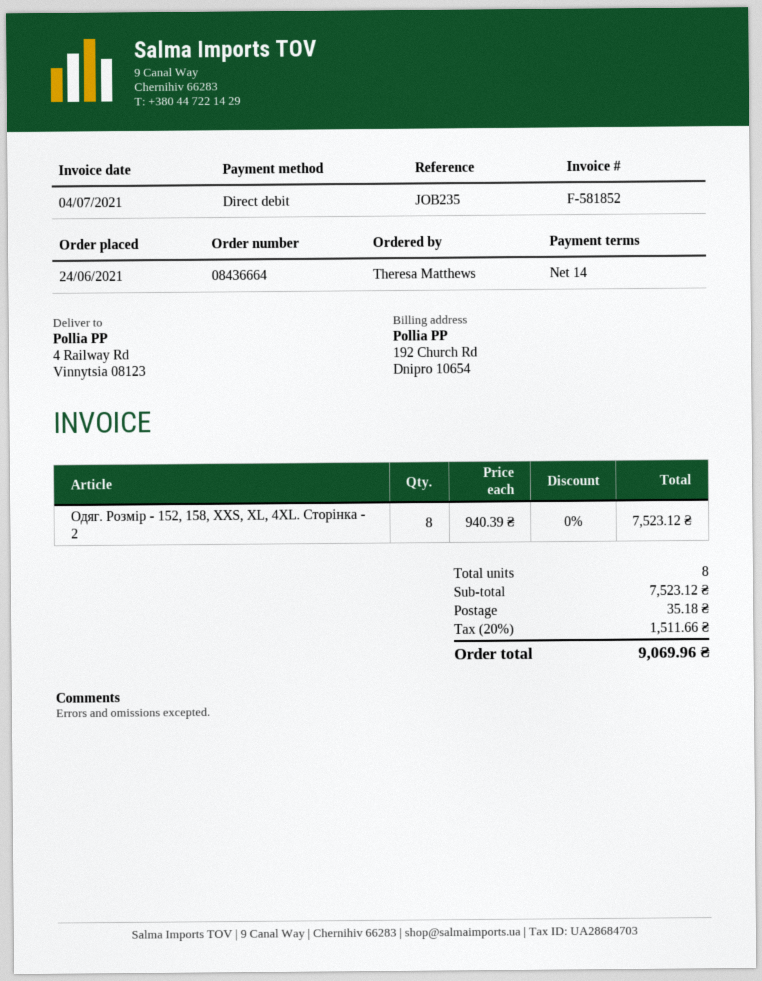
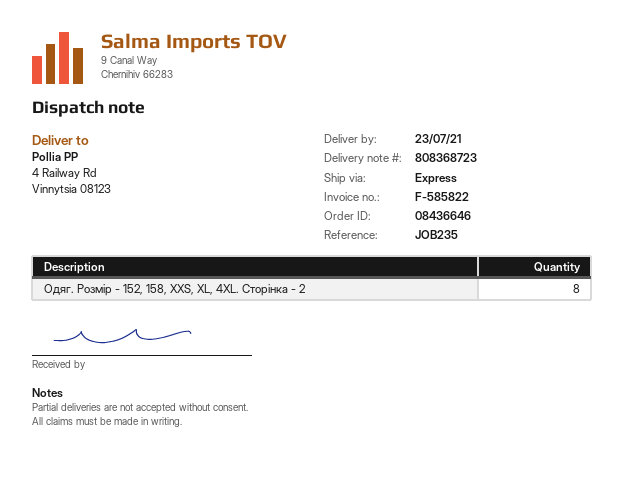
order number: 08436664 -> 08436646
invoice number: F-581852 -> F-585822

